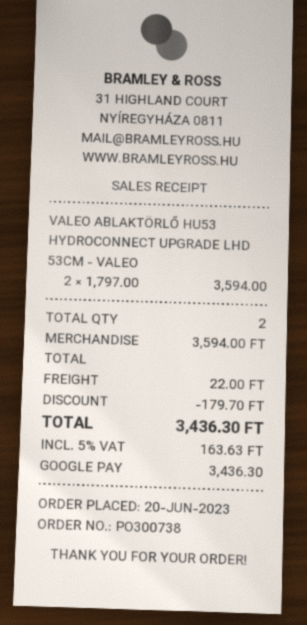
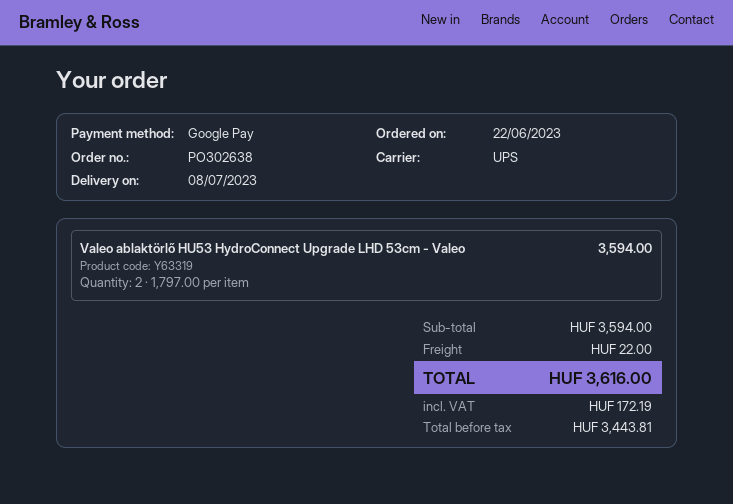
order number: PO300738 -> PO302638
order date: 2023-06-20 -> 2023-06-22
discount: 179.70 -> none
tax: 163.63 -> 172.19
total: 3436.30 -> 3616.00

